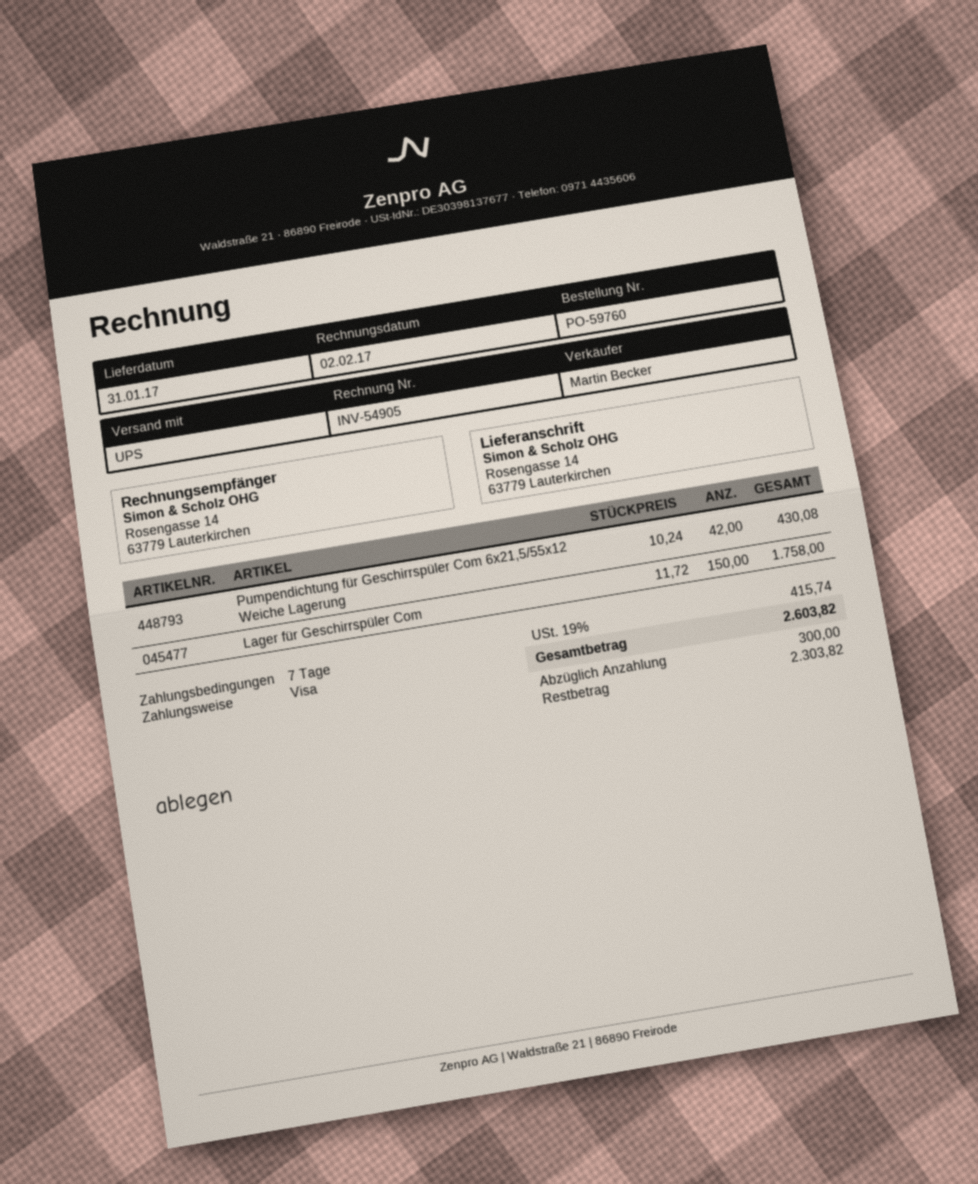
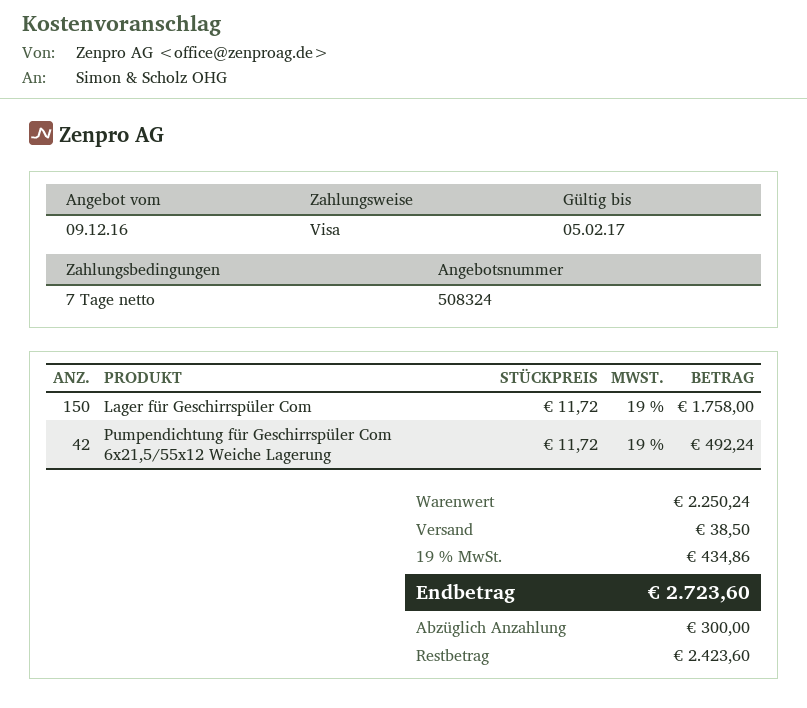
Pumpendichtung für Geschirrspüler Com 6x21,5/55x12 Weiche Lagerung: 42 x 10.24 = 430.08 -> 42 x 11.72 = 492.24
shipping: none -> 38.50
tax: 19% = 415.74 -> 19% = 434.86
total: 2603.82 -> 2723.60
balance: 2303.82 -> 2423.60

